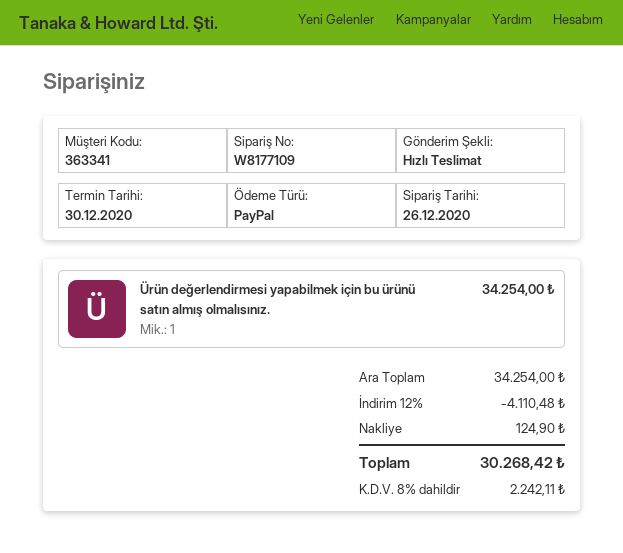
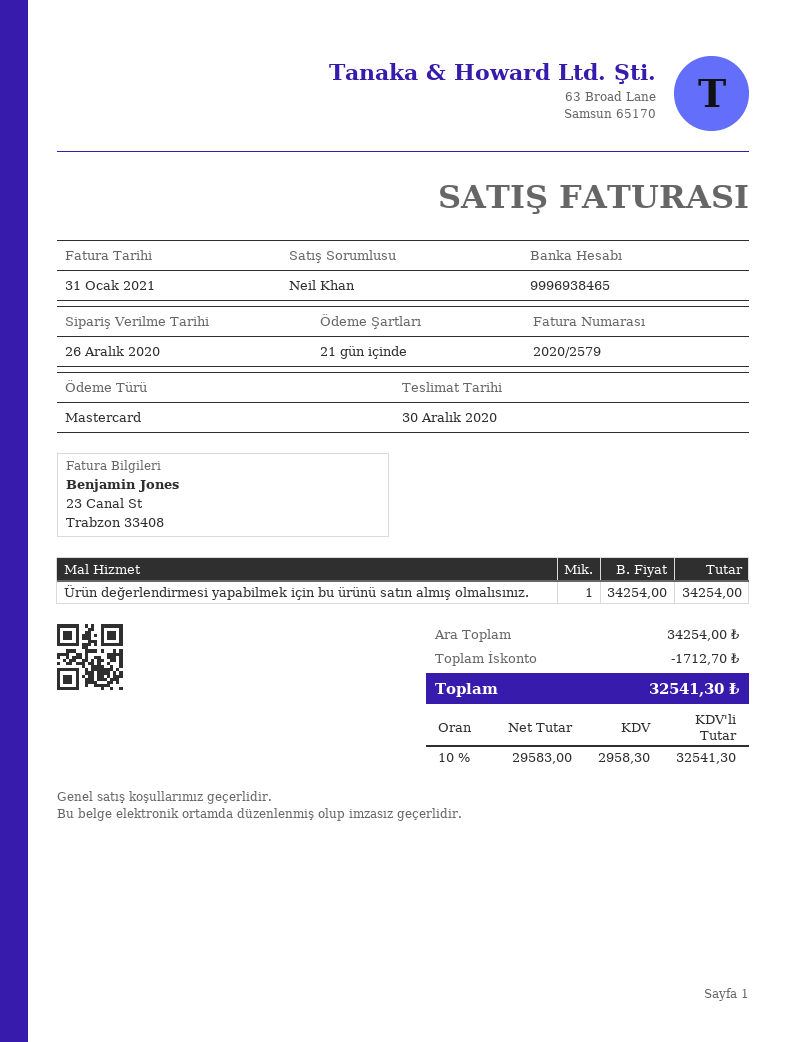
payment method: PayPal -> Mastercard
discount: 4110.48 -> 1712.70
shipping: 124.90 -> none
tax: 8% = 2242.11 -> 10% = 2958.30
total: 30268.42 -> 32541.30

